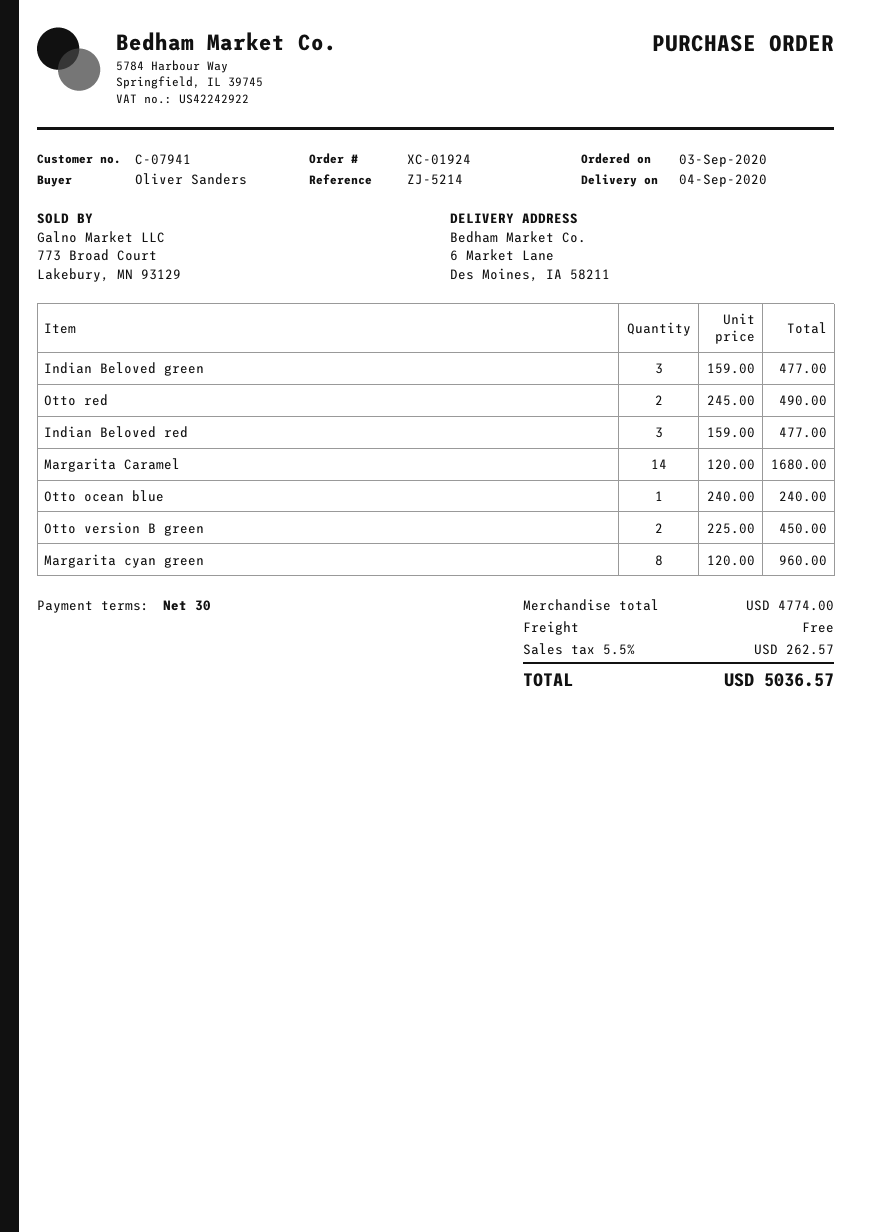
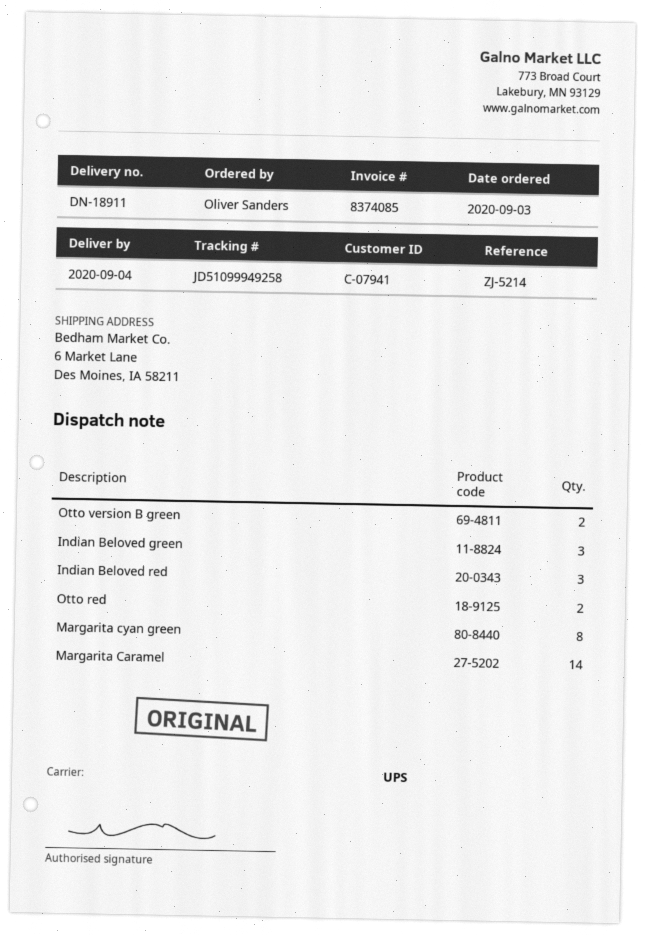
Otto ocean blue: 1 -> none

